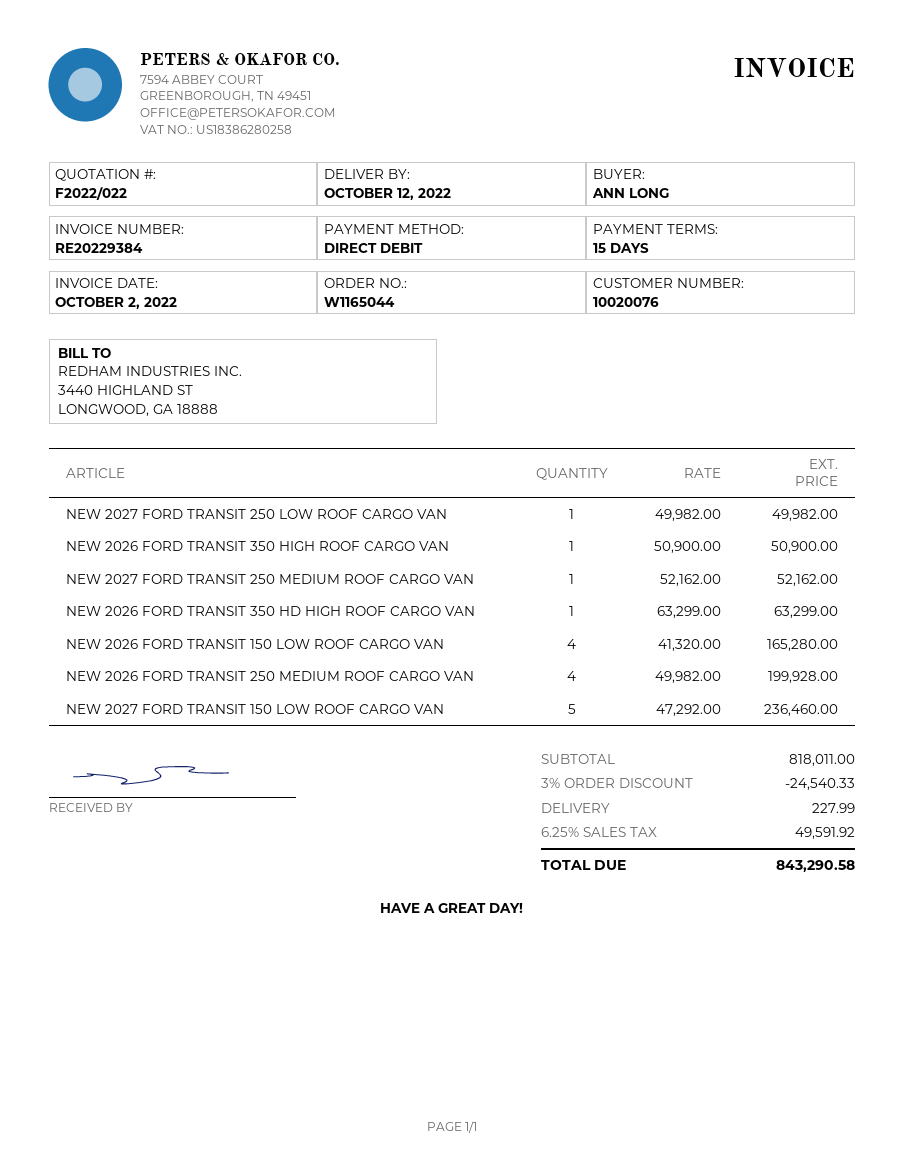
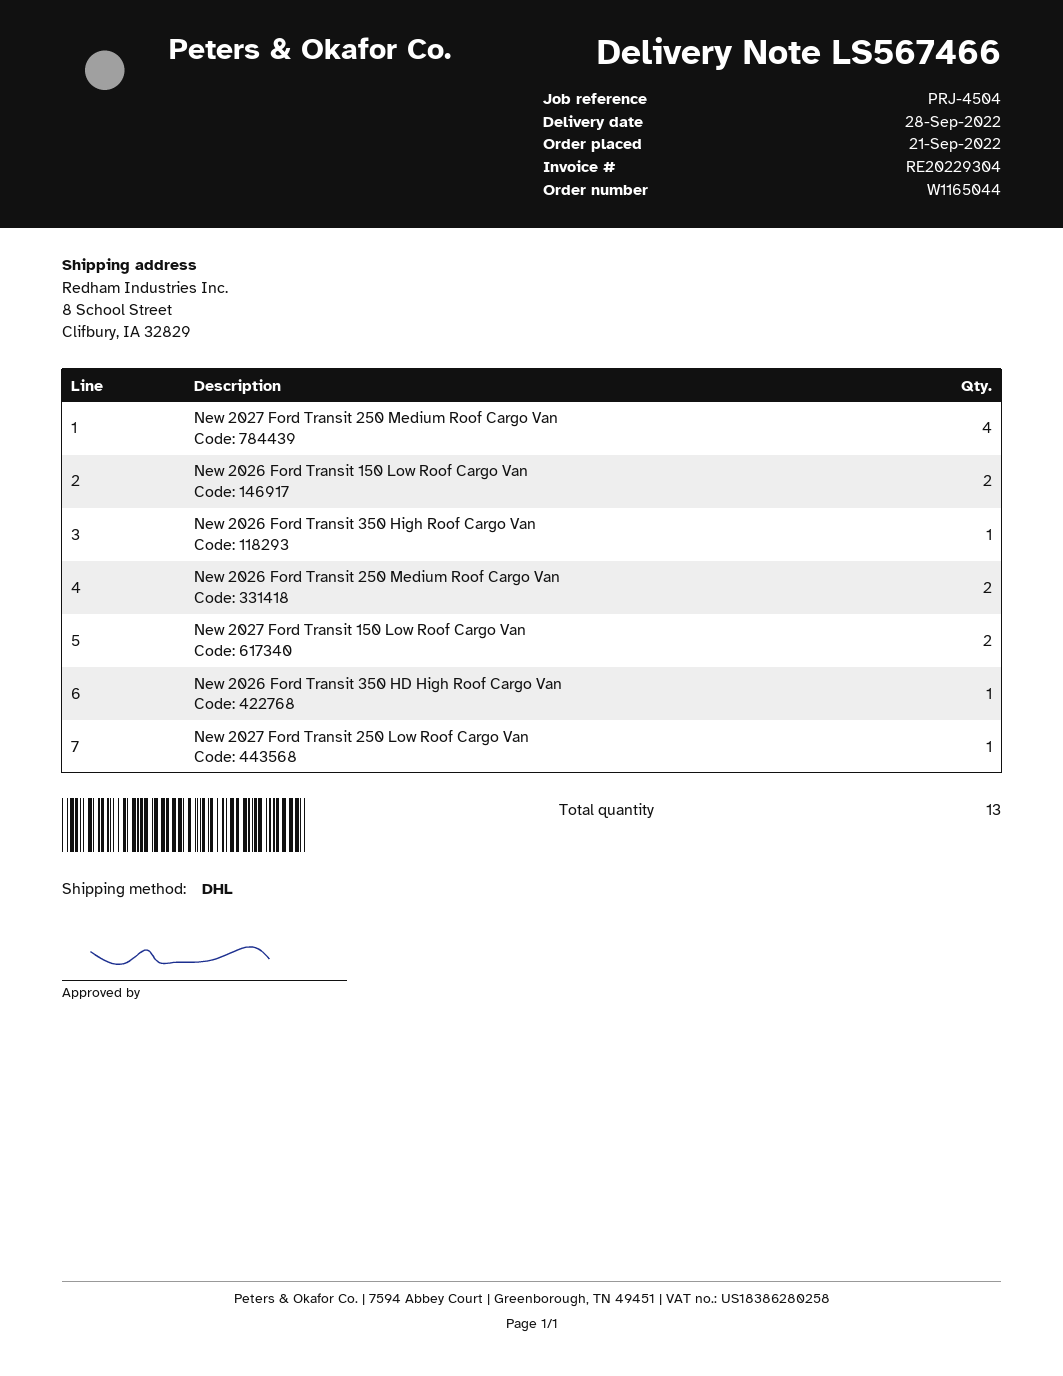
delivery date: 2022-10-12 -> 2022-09-28
invoice number: RE20229384 -> RE20229304
NEW 2027 FORD TRANSIT 250 MEDIUM ROOF CARGO VAN: 1 -> 4
NEW 2026 FORD TRANSIT 150 LOW ROOF CARGO VAN: 4 -> 2
NEW 2026 FORD TRANSIT 250 MEDIUM ROOF CARGO VAN: 4 -> 2
NEW 2027 FORD TRANSIT 150 LOW ROOF CARGO VAN: 5 -> 2

